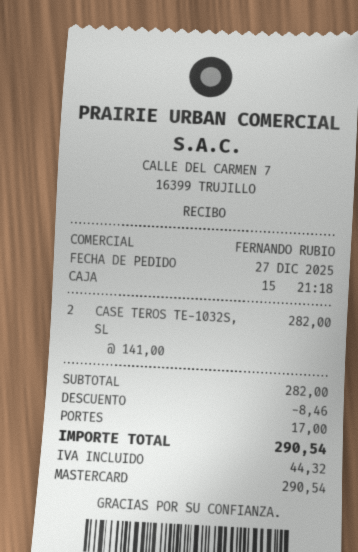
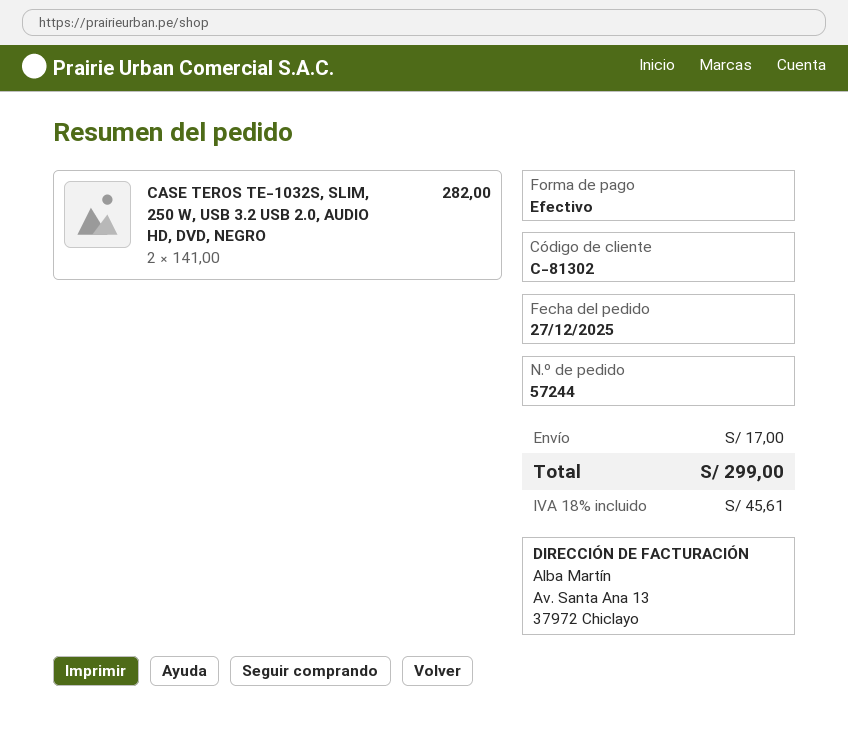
payment method: Mastercard -> cash
discount: 8.46 -> none
tax: 44.32 -> 45.61
total: 290.54 -> 299.00

